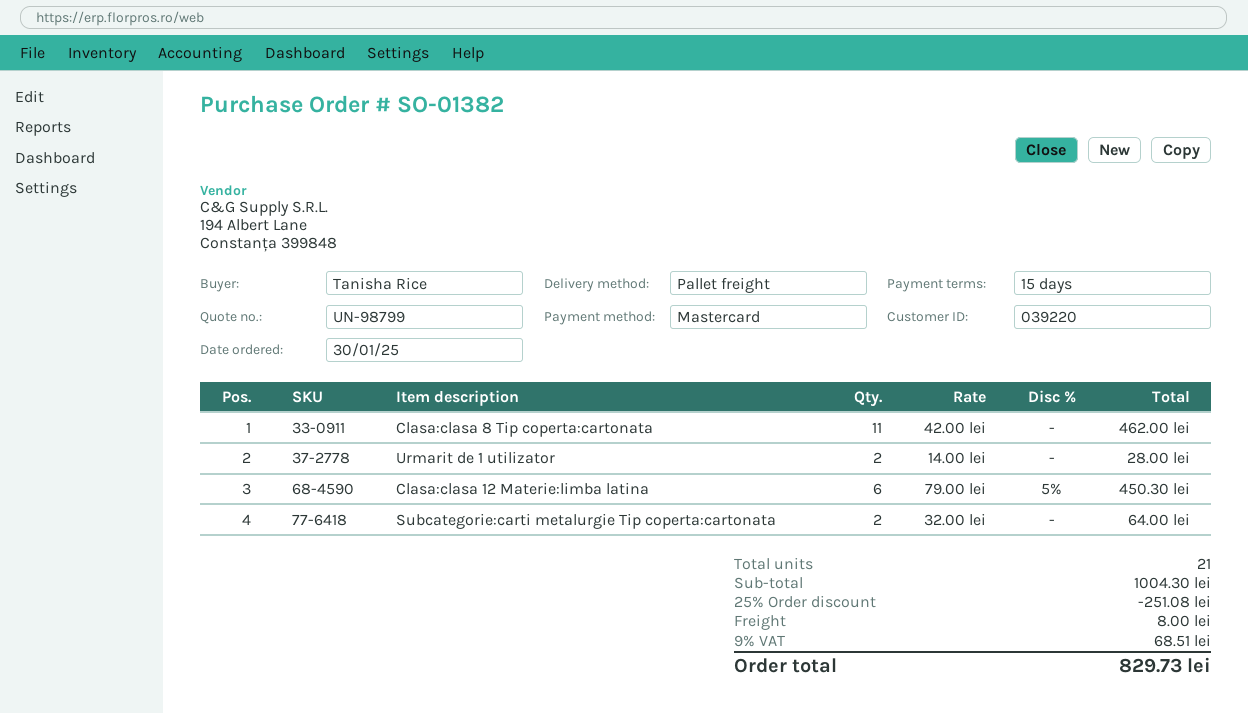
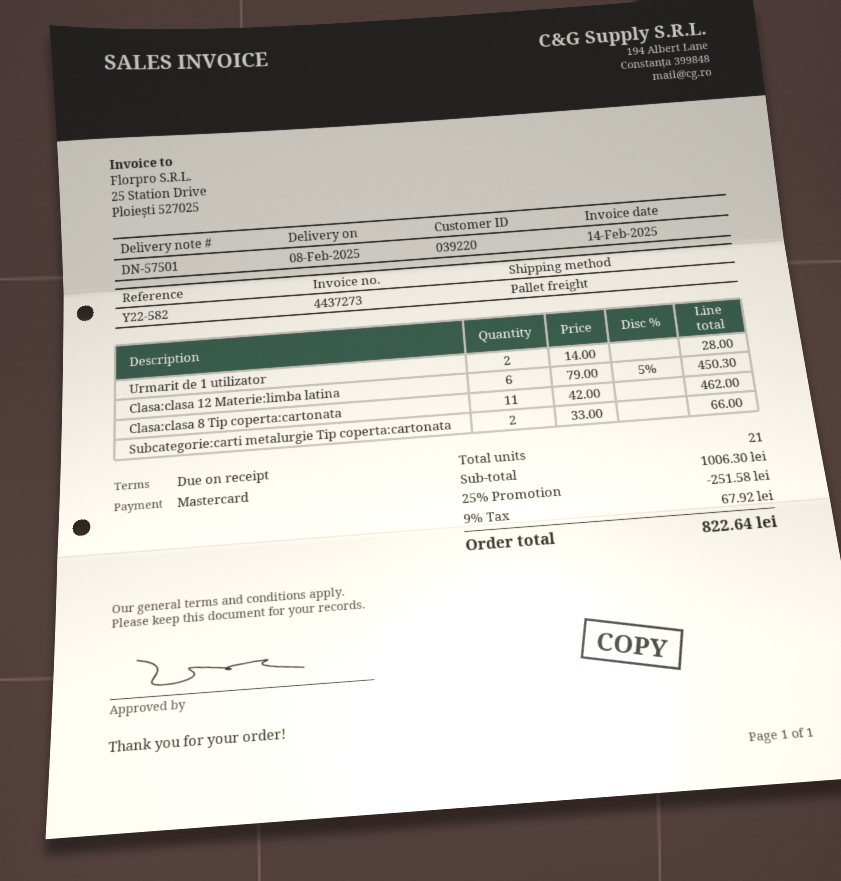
payment terms: 15 days -> on receipt
Subcategorie:carti metalurgie Tip coperta:cartonata: 2 x 32.00 = 64.00 -> 2 x 33.00 = 66.00
subtotal: 1004.30 -> 1006.30
discount: 25% = 251.08 -> 25% = 251.58
shipping: 8.00 -> none
tax: 9% = 68.51 -> 9% = 67.92
total: 829.73 -> 822.64

